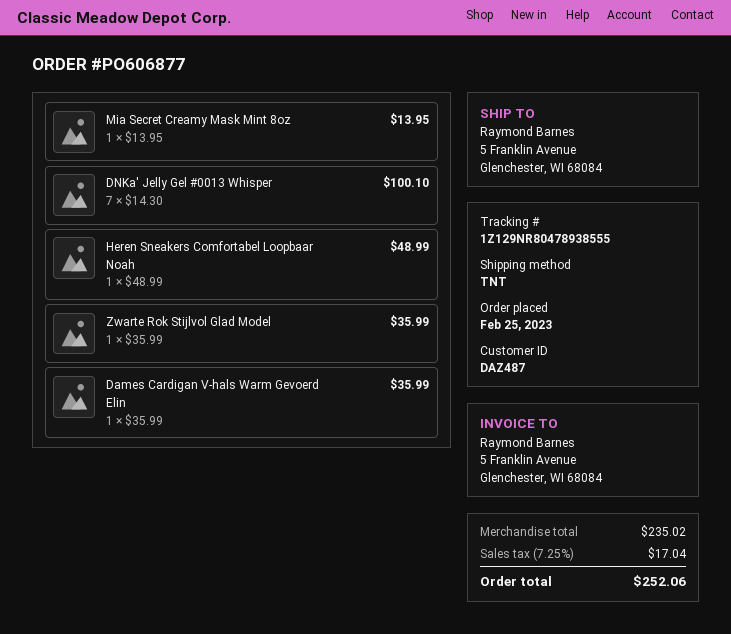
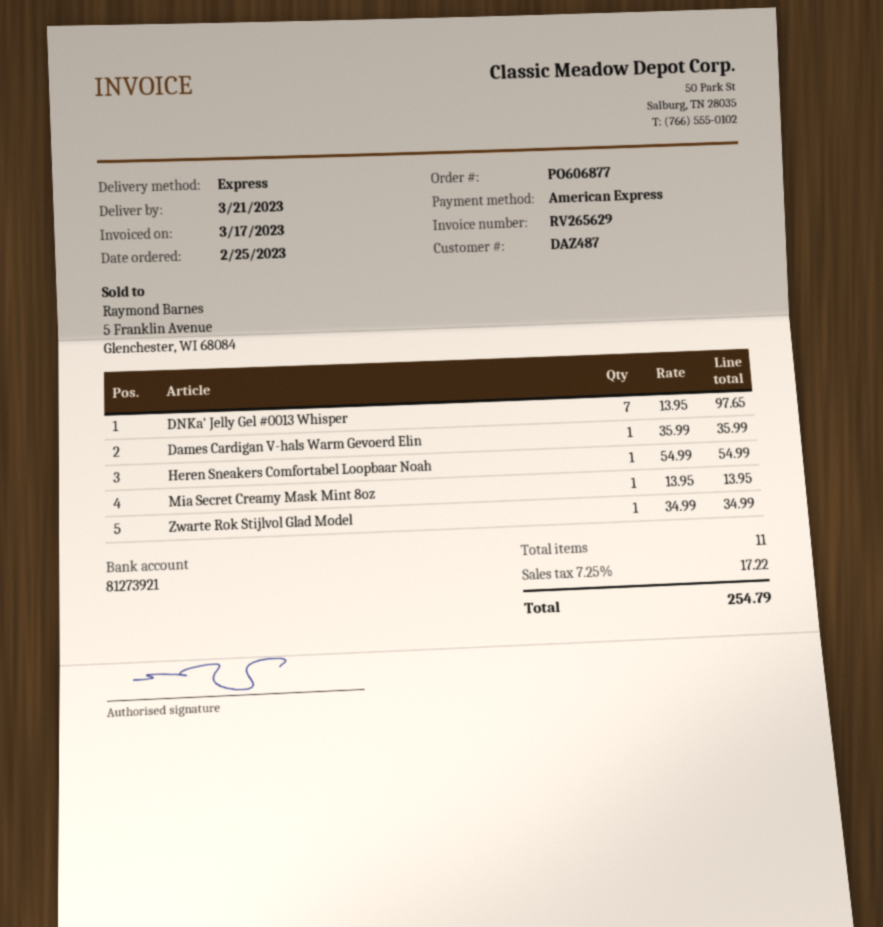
shipping method: TNT -> express
DNKa' Jelly Gel #0013 Whisper: 7 x 14.30 = 100.10 -> 7 x 13.95 = 97.65
Heren Sneakers Comfortabel Loopbaar Noah: 1 x 48.99 = 48.99 -> 1 x 54.99 = 54.99
Zwarte Rok Stijlvol Glad Model: 1 x 35.99 = 35.99 -> 1 x 34.99 = 34.99
tax: 7.25% = 17.04 -> 7.25% = 17.22
total: 252.06 -> 254.79

